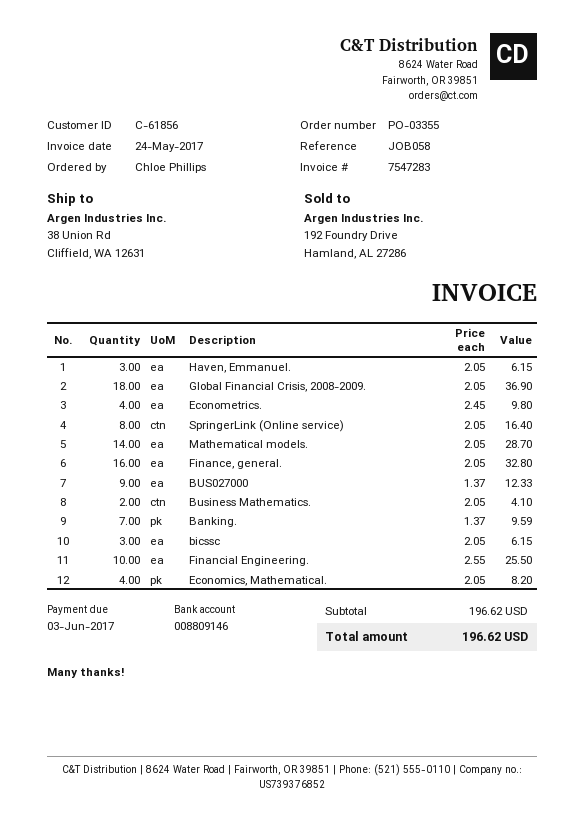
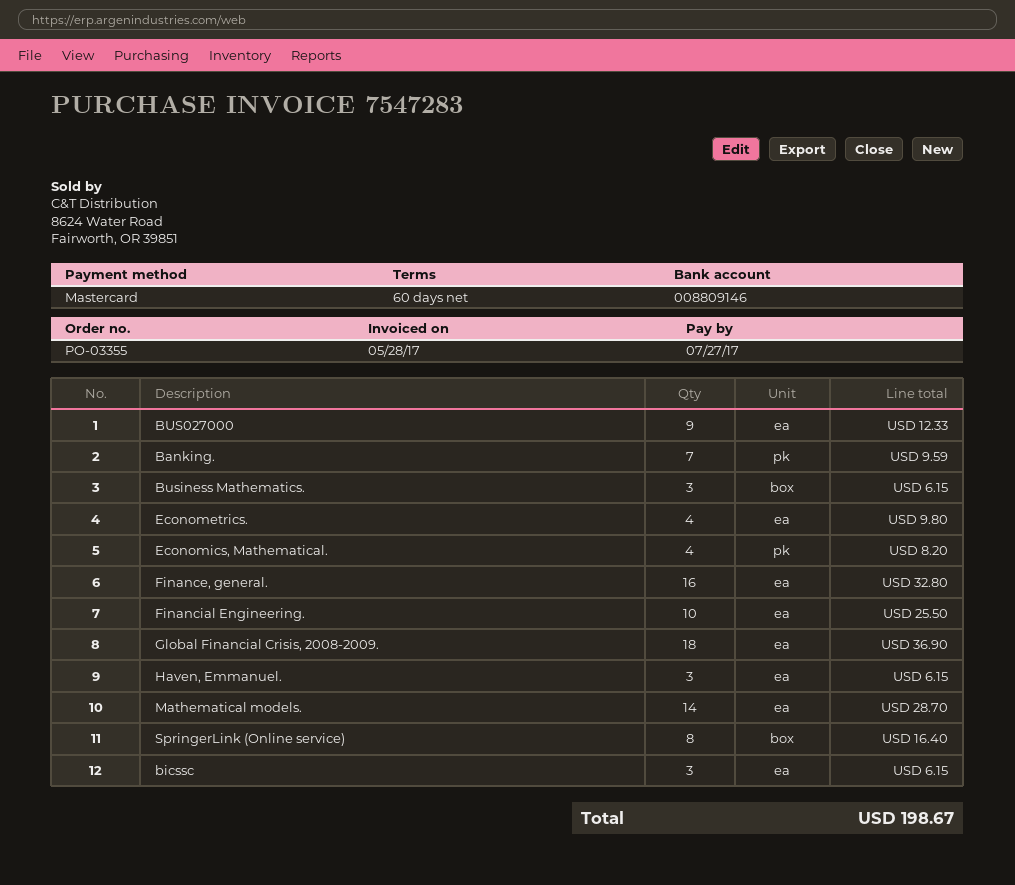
invoice date: 2017-05-24 -> 2017-05-28
due date: 2017-06-03 -> 2017-07-27
Business Mathematics.: 2 for 4.10 -> 3 for 6.15
total: 196.62 -> 198.67

